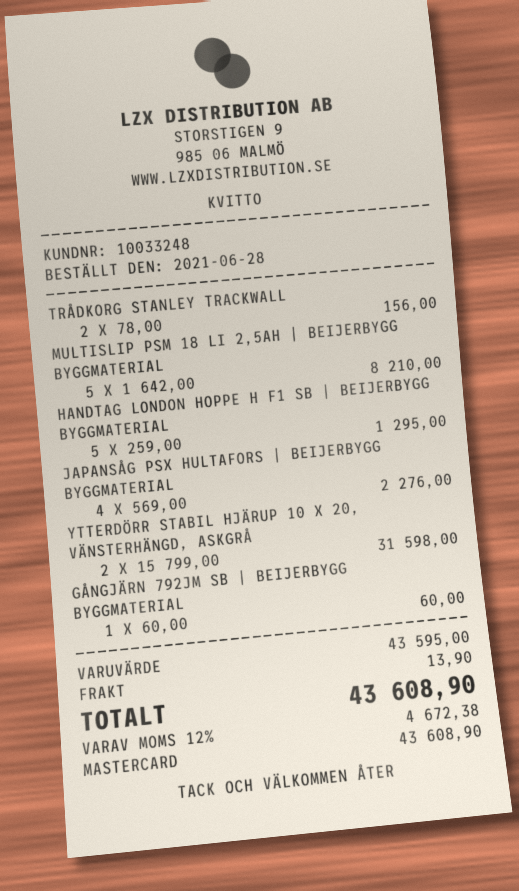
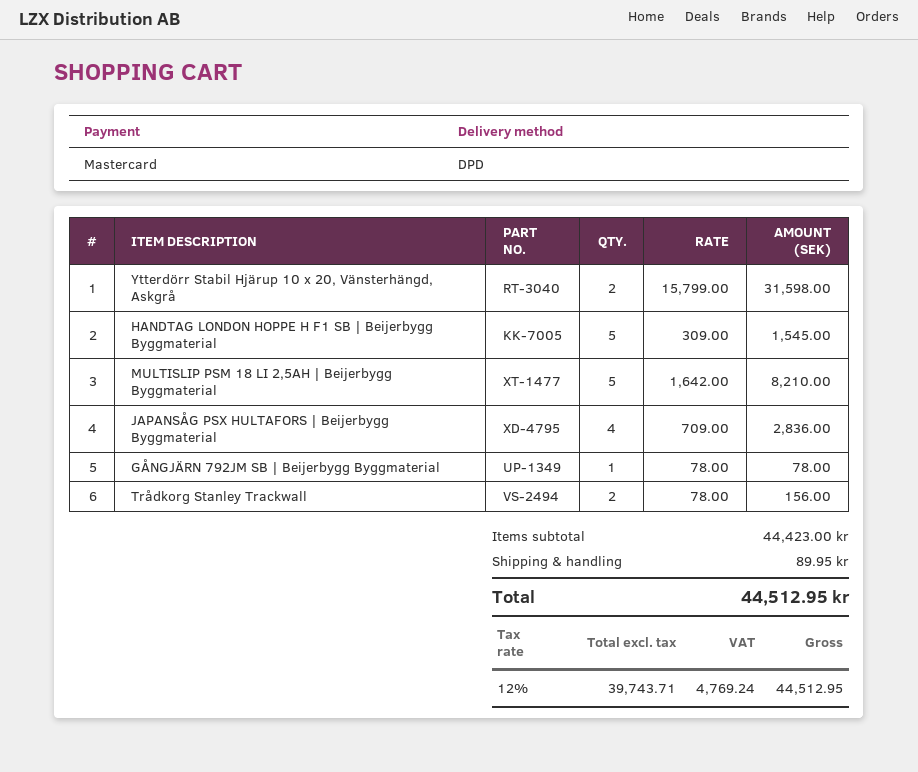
HANDTAG LONDON HOPPE H F1 SB | BEIJERBYGG BYGGMATERIAL: 5 x 259.00 = 1295.00 -> 5 x 309.00 = 1545.00
JAPANSÅG PSX HULTAFORS | BEIJERBYGG BYGGMATERIAL: 4 x 569.00 = 2276.00 -> 4 x 709.00 = 2836.00
GÅNGJÄRN 792JM SB | BEIJERBYGG BYGGMATERIAL: 1 x 60.00 = 60.00 -> 1 x 78.00 = 78.00
subtotal: 43595.00 -> 44423.00
shipping: 13.90 -> 89.95
tax: 12% = 4672.38 -> 12% = 4769.24
total: 43608.90 -> 44512.95

